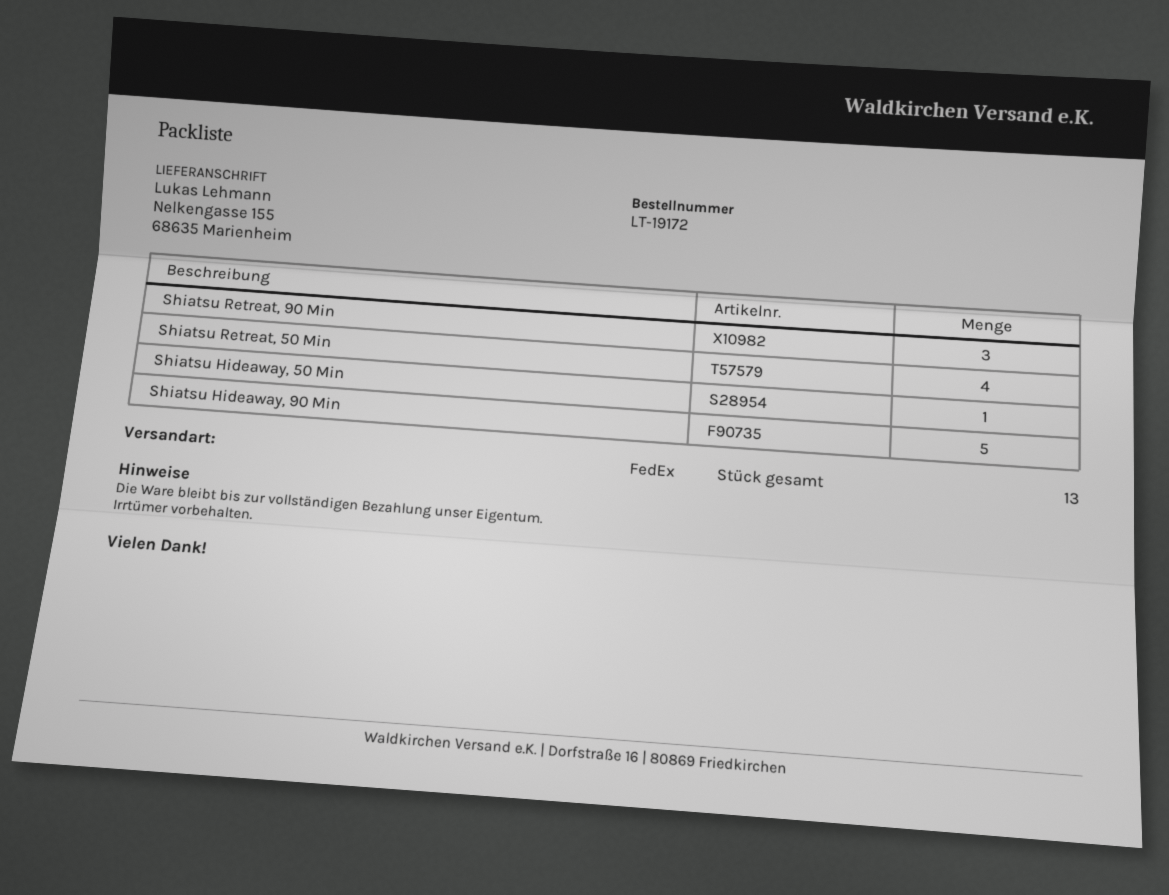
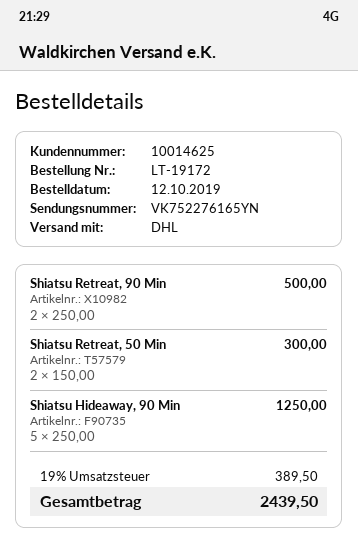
shipping method: FedEx -> DHL
Shiatsu Retreat, 90 Min: 3 -> 2
Shiatsu Retreat, 50 Min: 4 -> 2
Shiatsu Hideaway, 50 Min: 1 -> none

